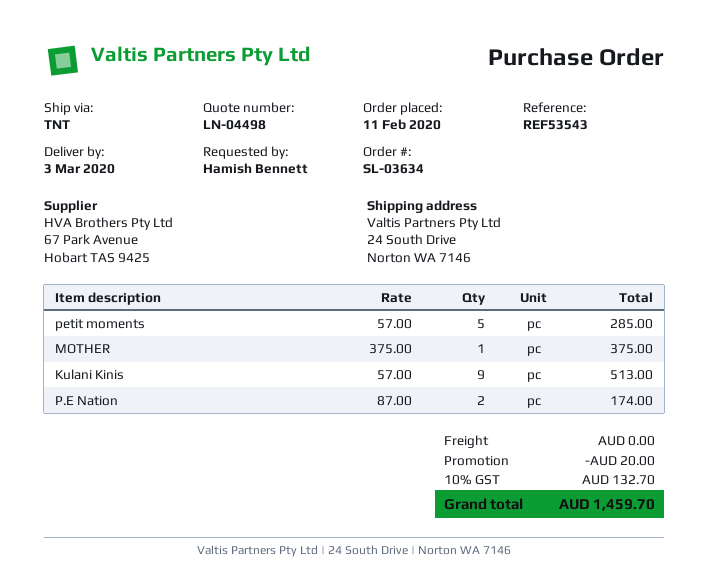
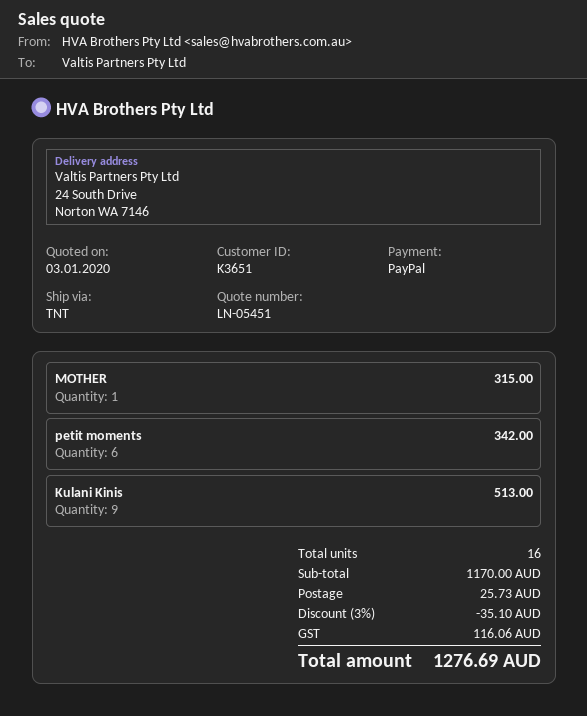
quote number: LN-04498 -> LN-05451
petit moments: 5 for 285.00 -> 6 for 342.00
MOTHER: 1 for 375.00 -> 1 for 315.00
P.E Nation: 2 for 174.00 -> none
discount: 20.00 -> 35.10
shipping: 0.00 -> 25.73
tax: 132.70 -> 116.06
total: 1459.70 -> 1276.69

